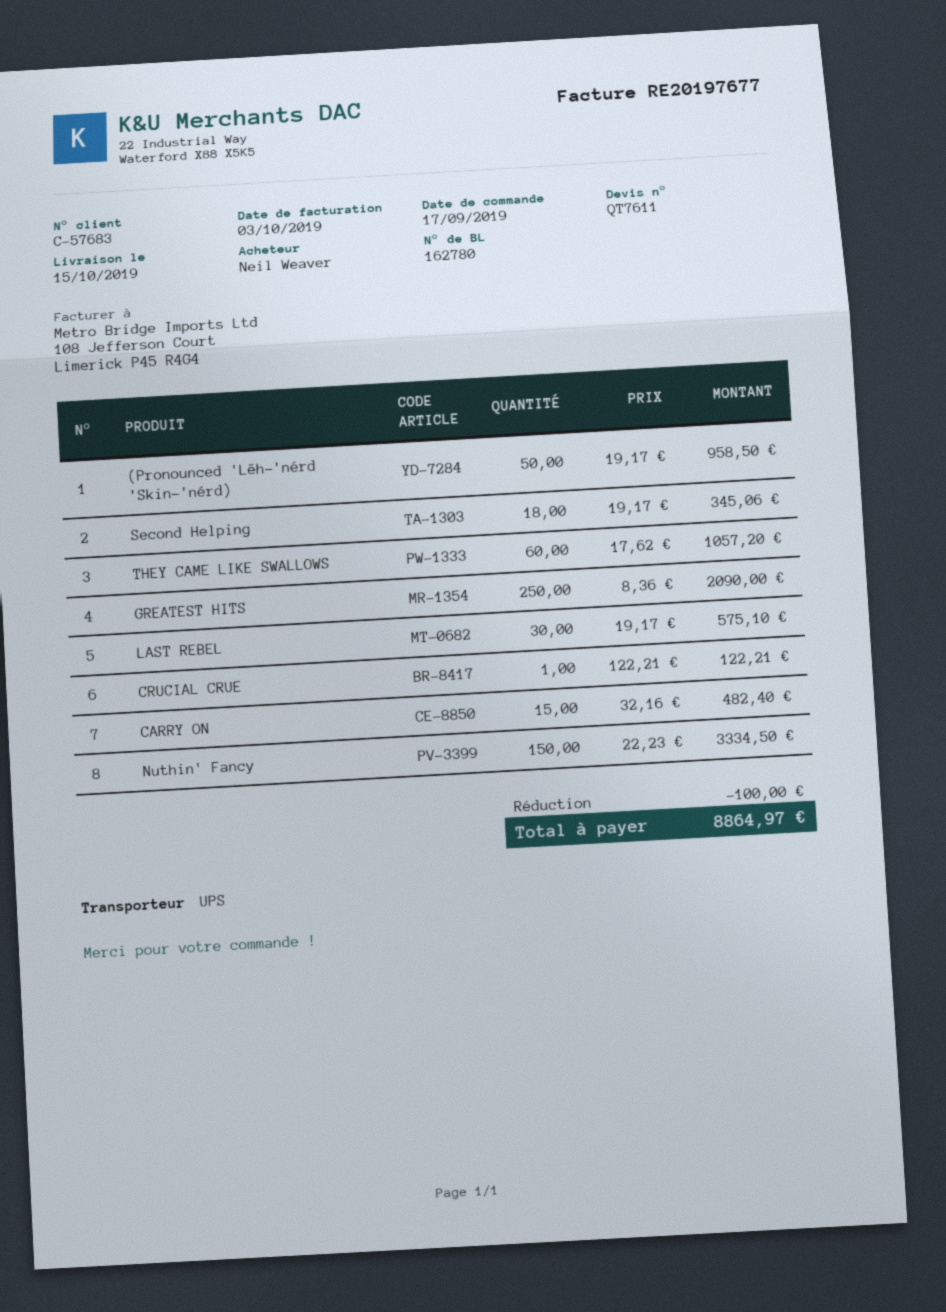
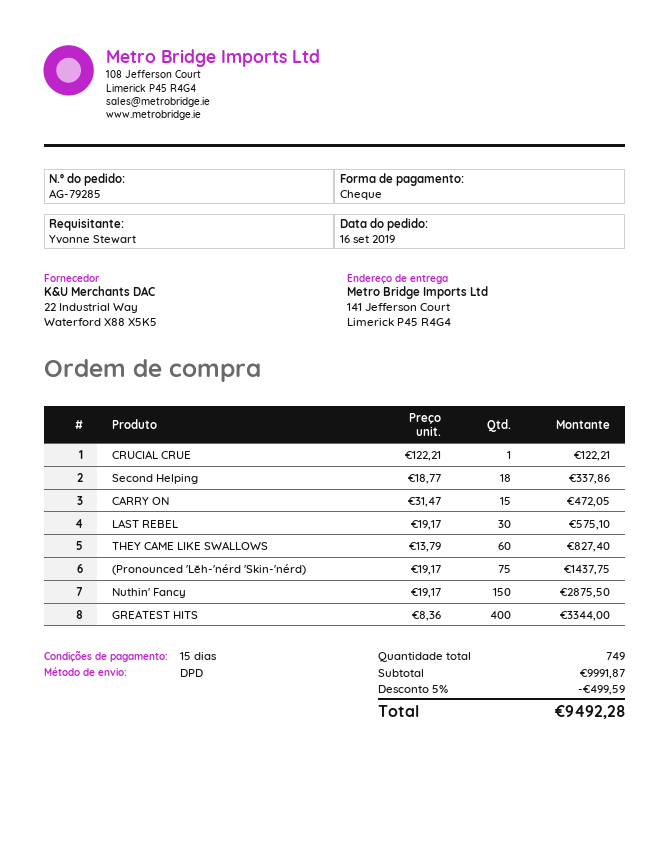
order date: 2019-09-17 -> 2019-09-16
ordered by: Neil Weaver -> Yvonne Stewart
shipping method: UPS -> DPD
(Pronounced 'Lĕh-'nérd 'Skin-'nérd): 50 x 19.17 = 958.50 -> 75 x 19.17 = 1437.75
Second Helping: 18 x 19.17 = 345.06 -> 18 x 18.77 = 337.86
THEY CAME LIKE SWALLOWS: 60 x 17.62 = 1057.20 -> 60 x 13.79 = 827.40
GREATEST HITS: 250 x 8.36 = 2090.00 -> 400 x 8.36 = 3344.00
CARRY ON: 15 x 32.16 = 482.40 -> 15 x 31.47 = 472.05
Nuthin' Fancy: 150 x 22.23 = 3334.50 -> 150 x 19.17 = 2875.50
discount: 100.00 -> 499.59
total: 8864.97 -> 9492.28

